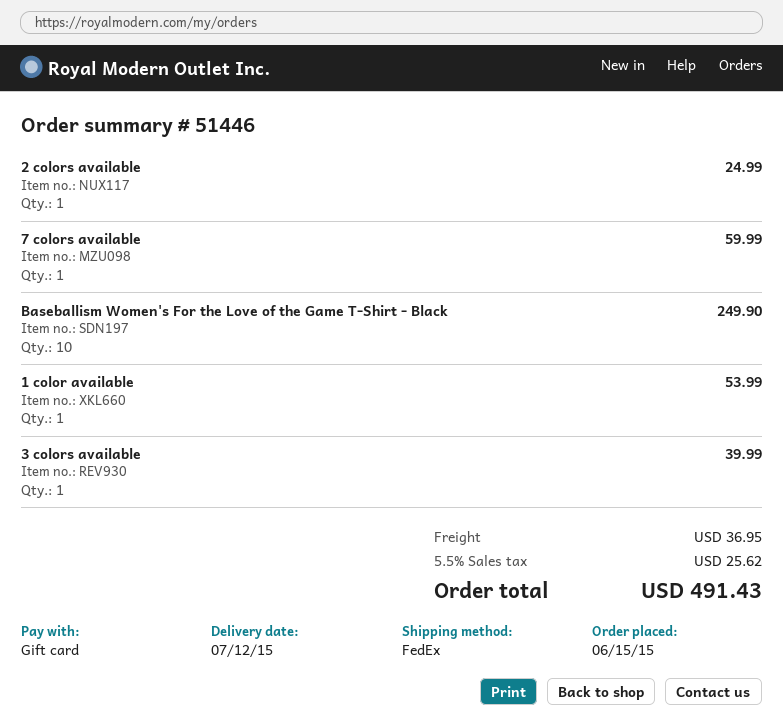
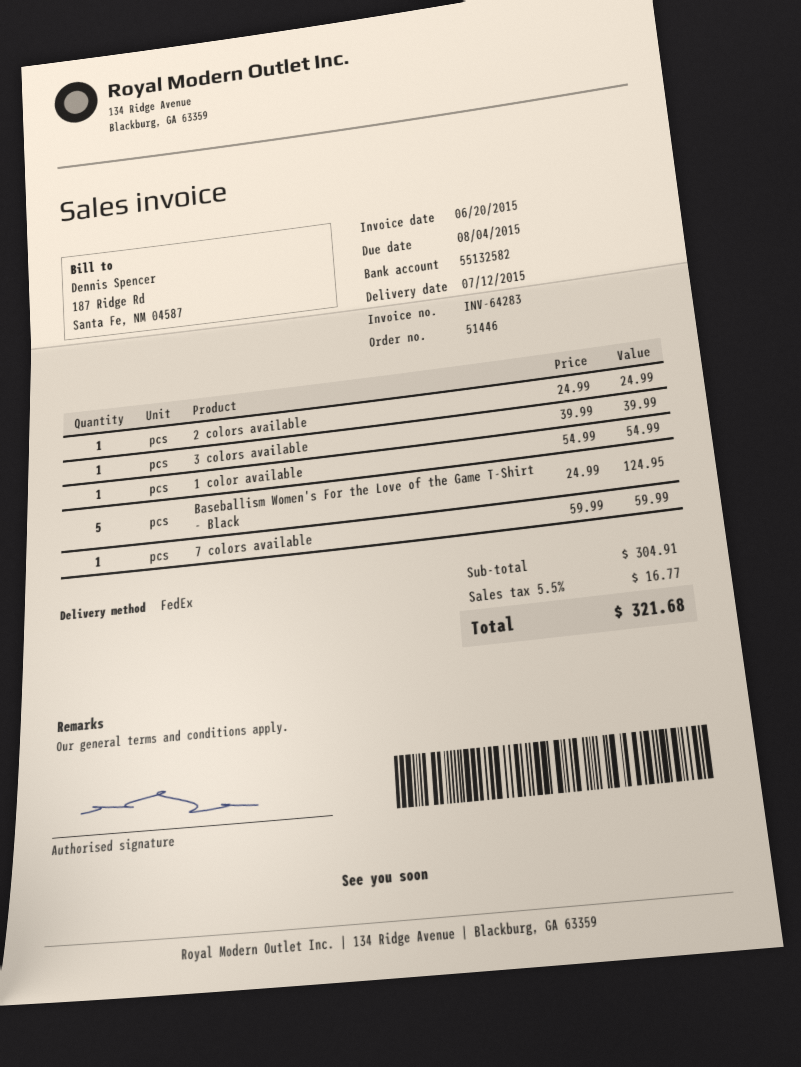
Baseballism Women's For the Love of the Game T-Shirt - Black: 10 for 249.90 -> 5 for 124.95
1 color available: 1 for 53.99 -> 1 for 54.99
shipping: 36.95 -> none
tax: 5.5% = 25.62 -> 5.5% = 16.77
total: 491.43 -> 321.68

